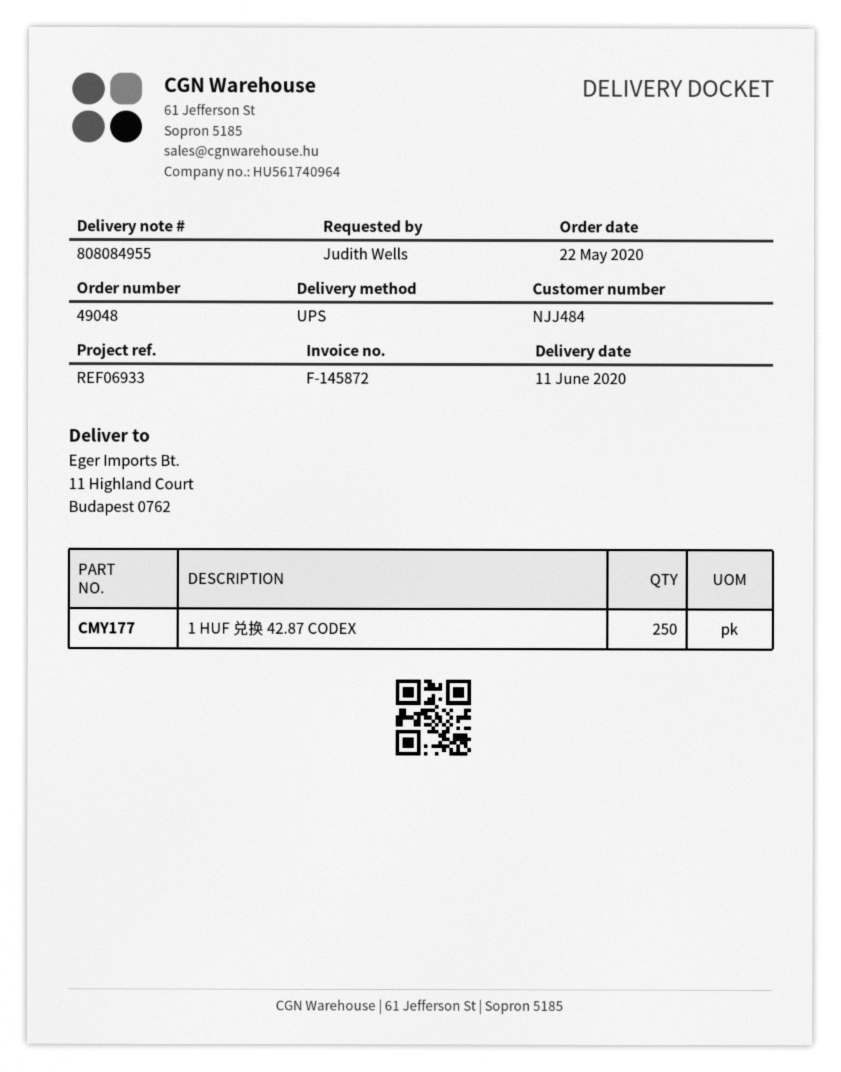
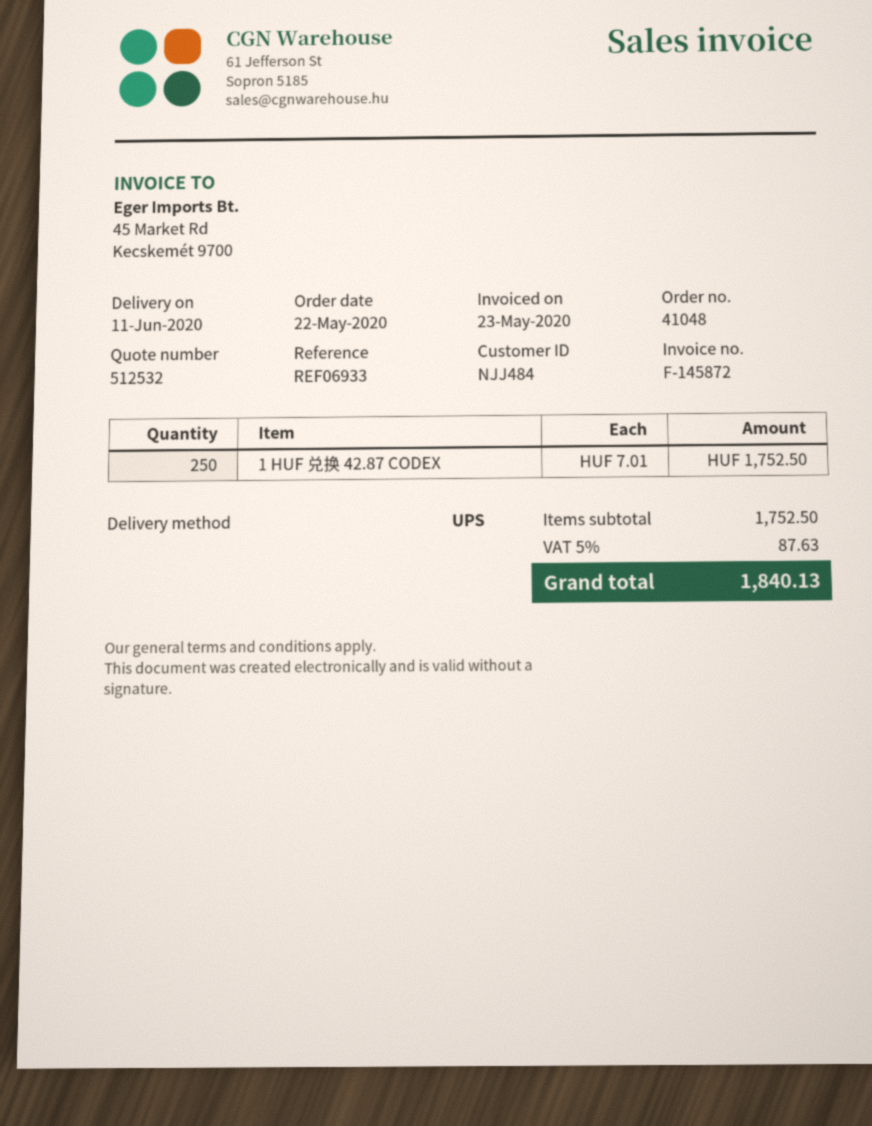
order number: 49048 -> 41048

